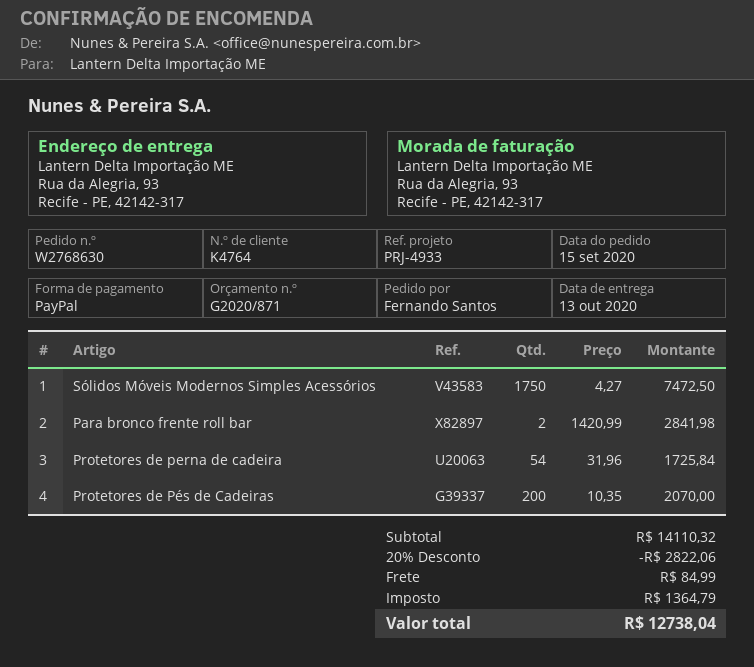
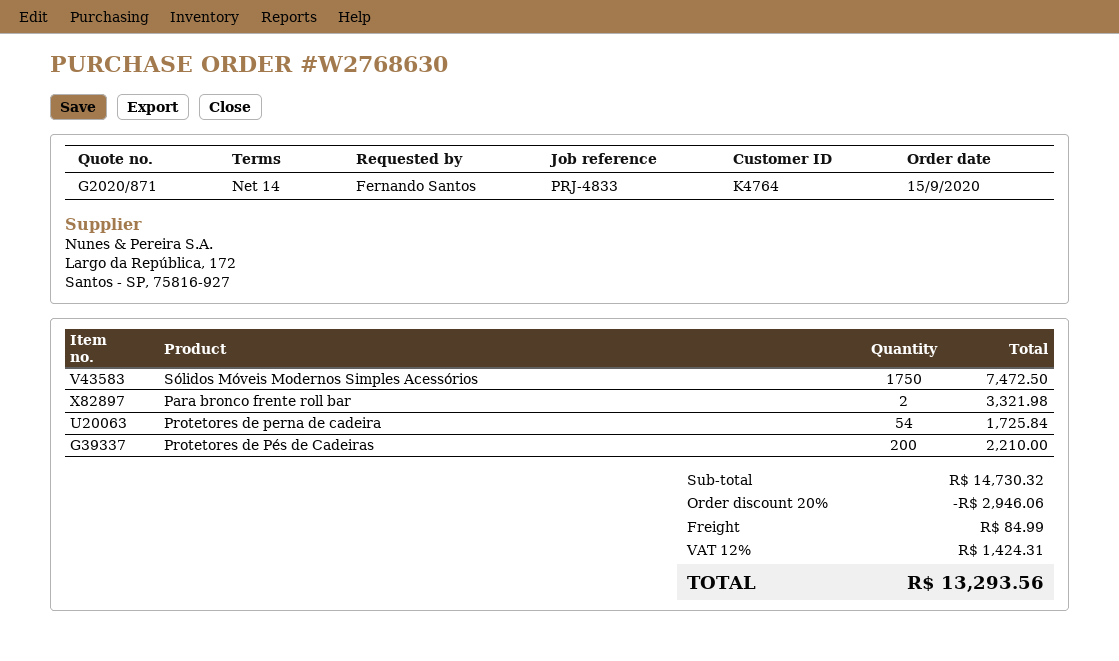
reference: PRJ-4933 -> PRJ-4833
Para bronco frente roll bar: 2 for 2841.98 -> 2 for 3321.98
Protetores de Pés de Cadeiras: 200 for 2070.00 -> 200 for 2210.00
subtotal: 14110.32 -> 14730.32
discount: 20% = 2822.06 -> 20% = 2946.06
tax: 1364.79 -> 1424.31
total: 12738.04 -> 13293.56

